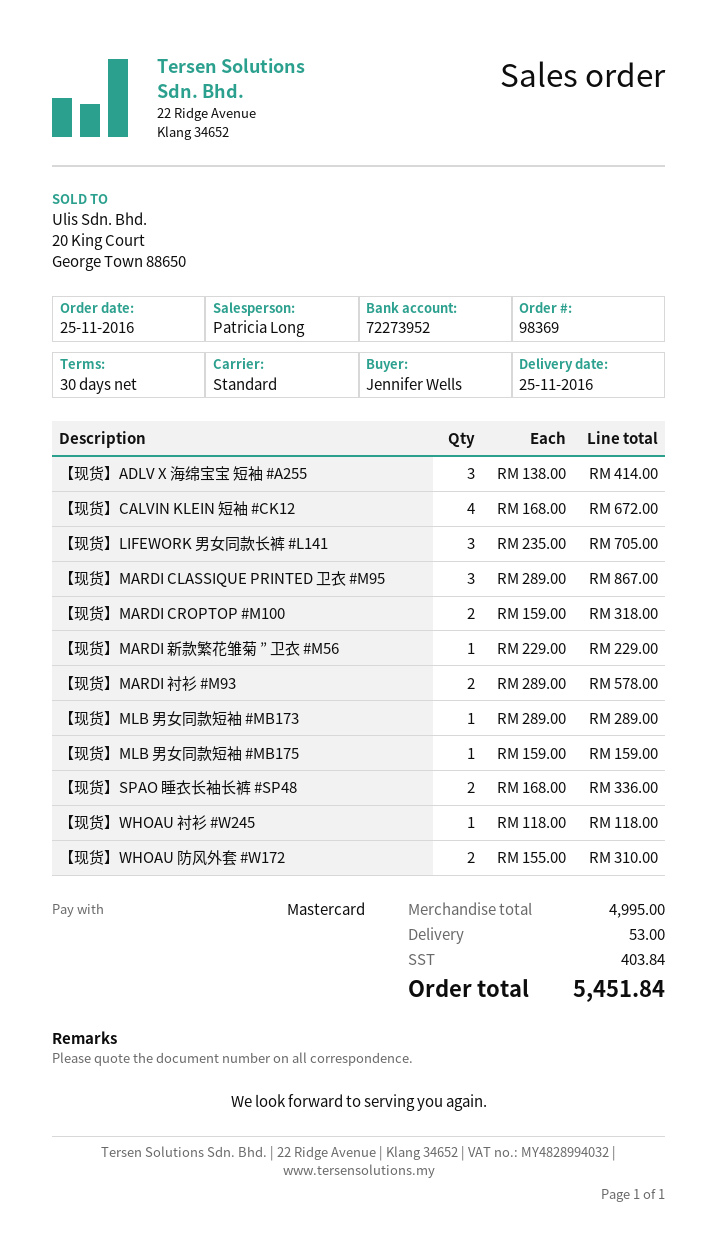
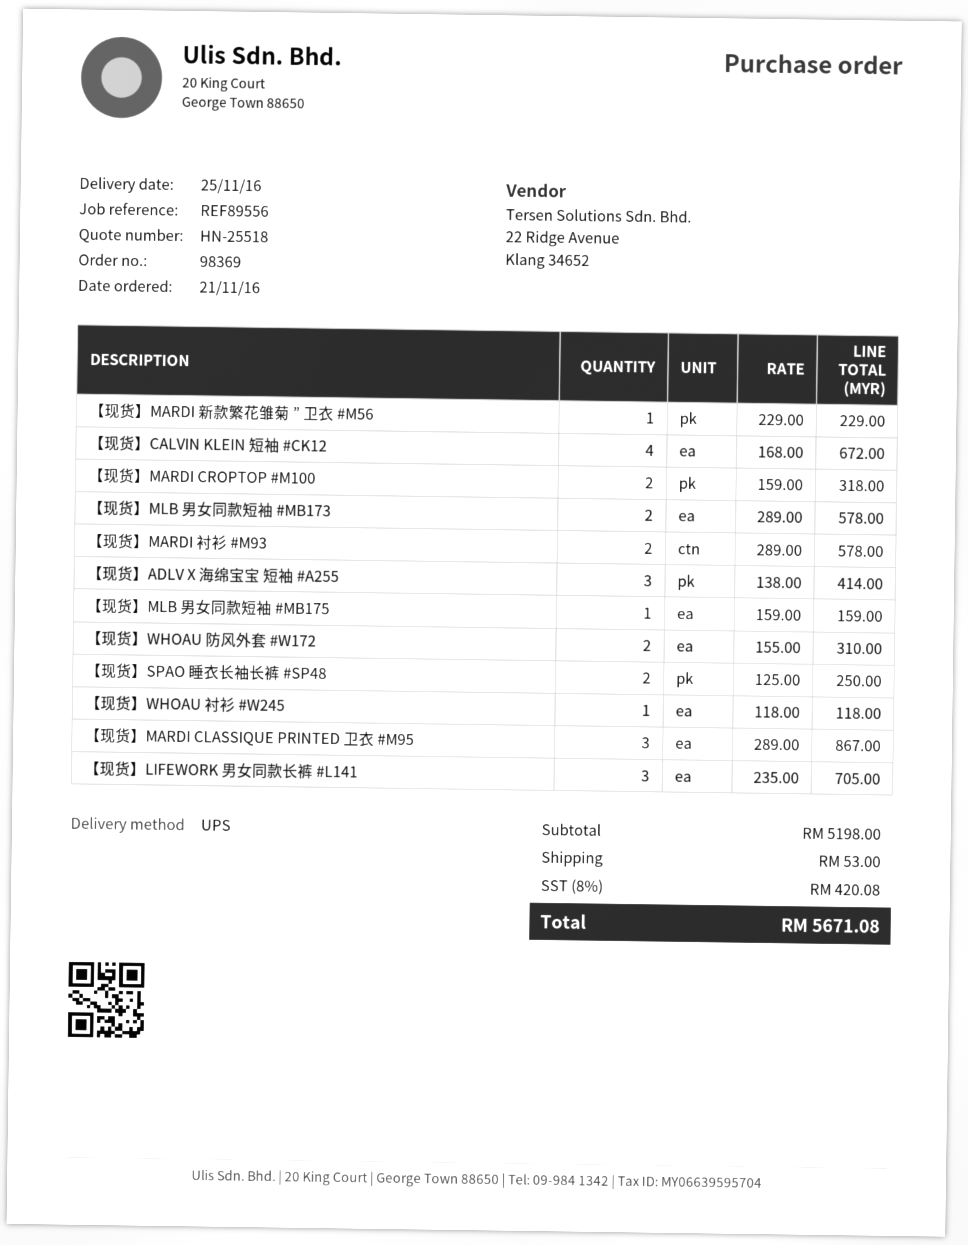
order date: 2016-11-25 -> 2016-11-21
shipping method: standard -> UPS
【现货】MLB 男女同款短袖 #MB173: 1 x 289.00 = 289.00 -> 2 x 289.00 = 578.00
【现货】SPAO 睡衣长袖长裤 #SP48: 2 x 168.00 = 336.00 -> 2 x 125.00 = 250.00
subtotal: 4995.00 -> 5198.00
tax: 403.84 -> 420.08
total: 5451.84 -> 5671.08

